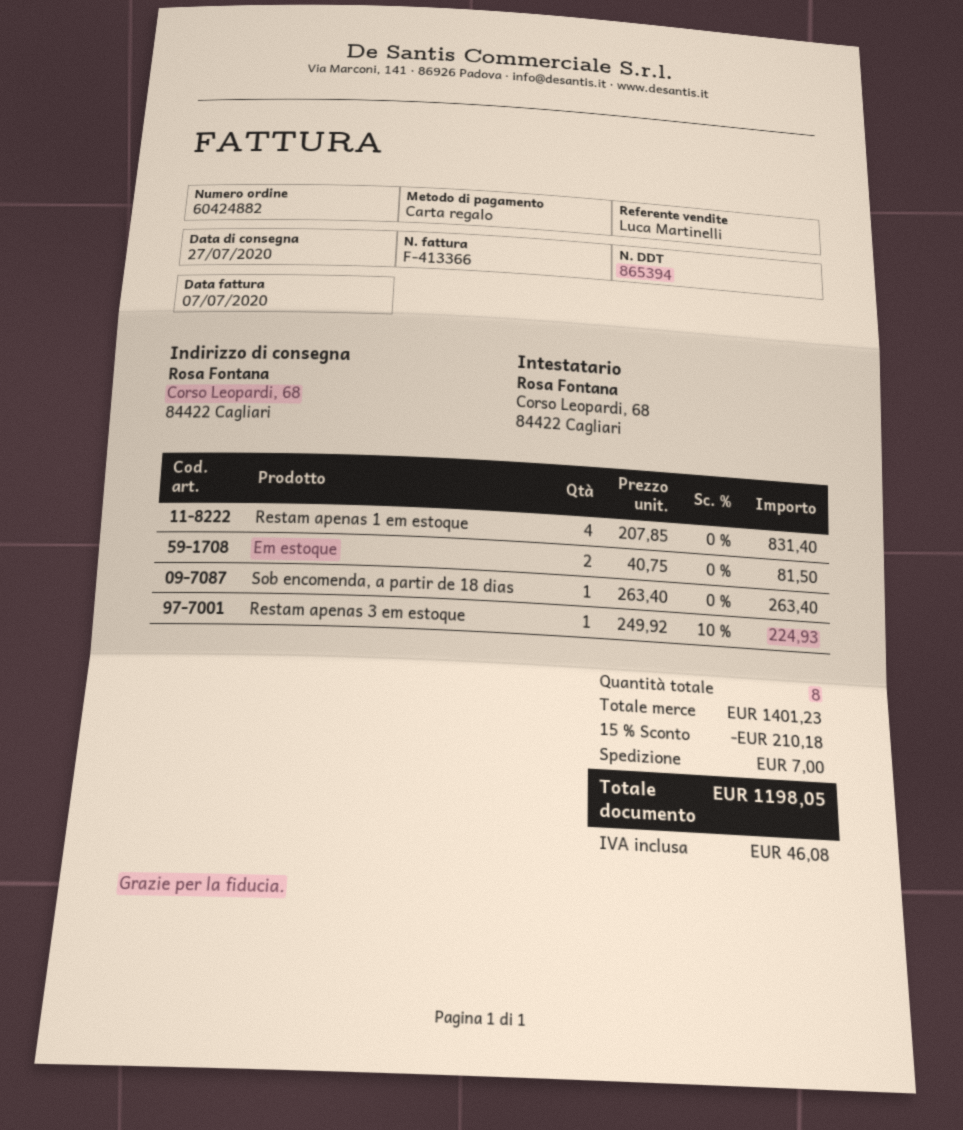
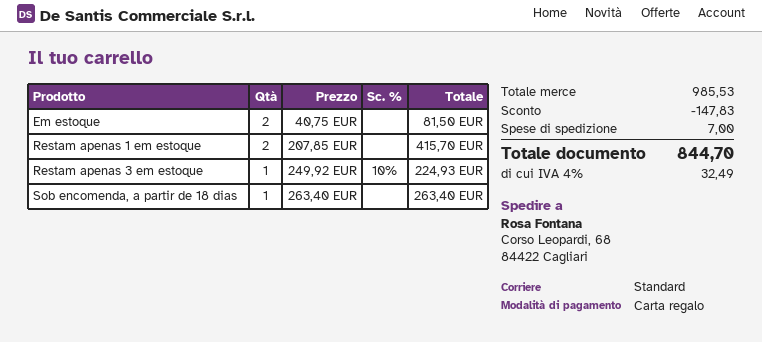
Restam apenas 1 em estoque: 4 x 207.85 = 831.40 -> 2 x 207.85 = 415.70
subtotal: 1401.23 -> 985.53
discount: 210.18 -> 147.83
tax: 46.08 -> 32.49
total: 1198.05 -> 844.70

